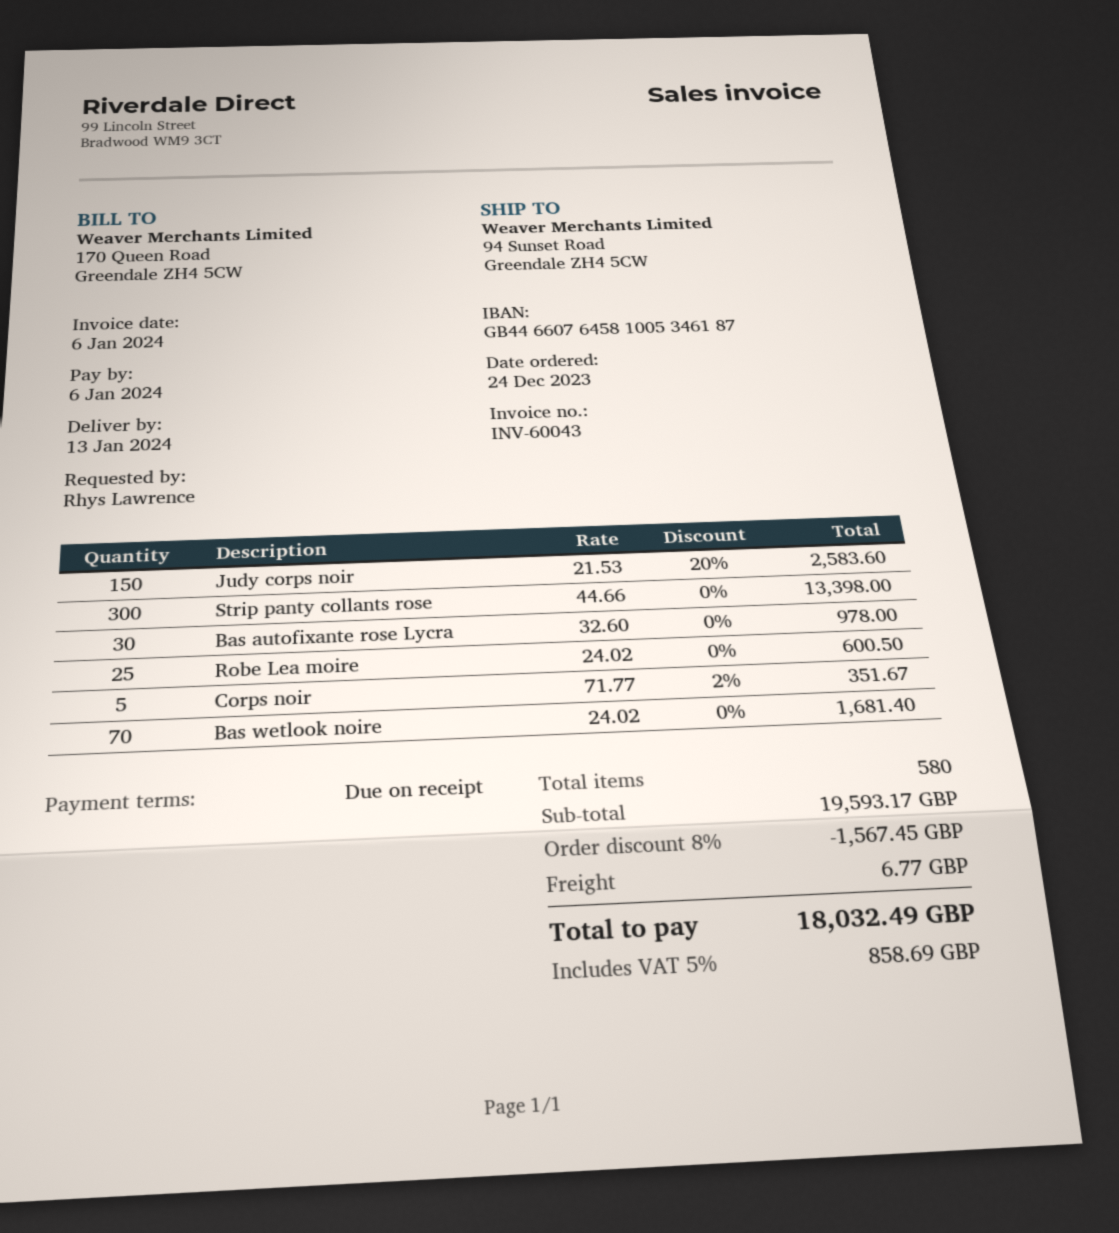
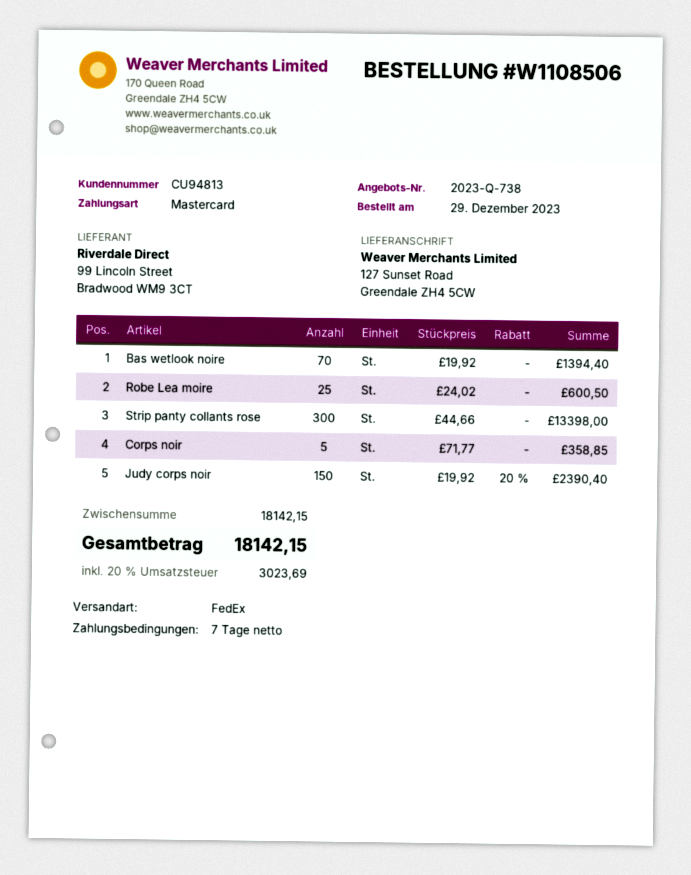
order date: 2023-12-24 -> 2023-12-29
payment terms: on receipt -> 7 days
ship to: 94 Sunset Road, Greendale ZH4 5CW -> 127 Sunset Road, Greendale ZH4 5CW
Judy corps noir: 150 x 21.53 - 20% = 2583.60 -> 150 x 19.92 - 20% = 2390.40
Bas autofixante rose Lycra: 30 x 32.60 = 978.00 -> none
Corps noir: 5 x 71.77 - 2% = 351.67 -> 5 x 71.77 = 358.85
Bas wetlook noire: 70 x 24.02 = 1681.40 -> 70 x 19.92 = 1394.40
subtotal: 19593.17 -> 18142.15
discount: 8% = 1567.45 -> none
shipping: 6.77 -> none
tax: 5% = 858.69 -> 20% = 3023.69
total: 18032.49 -> 18142.15

